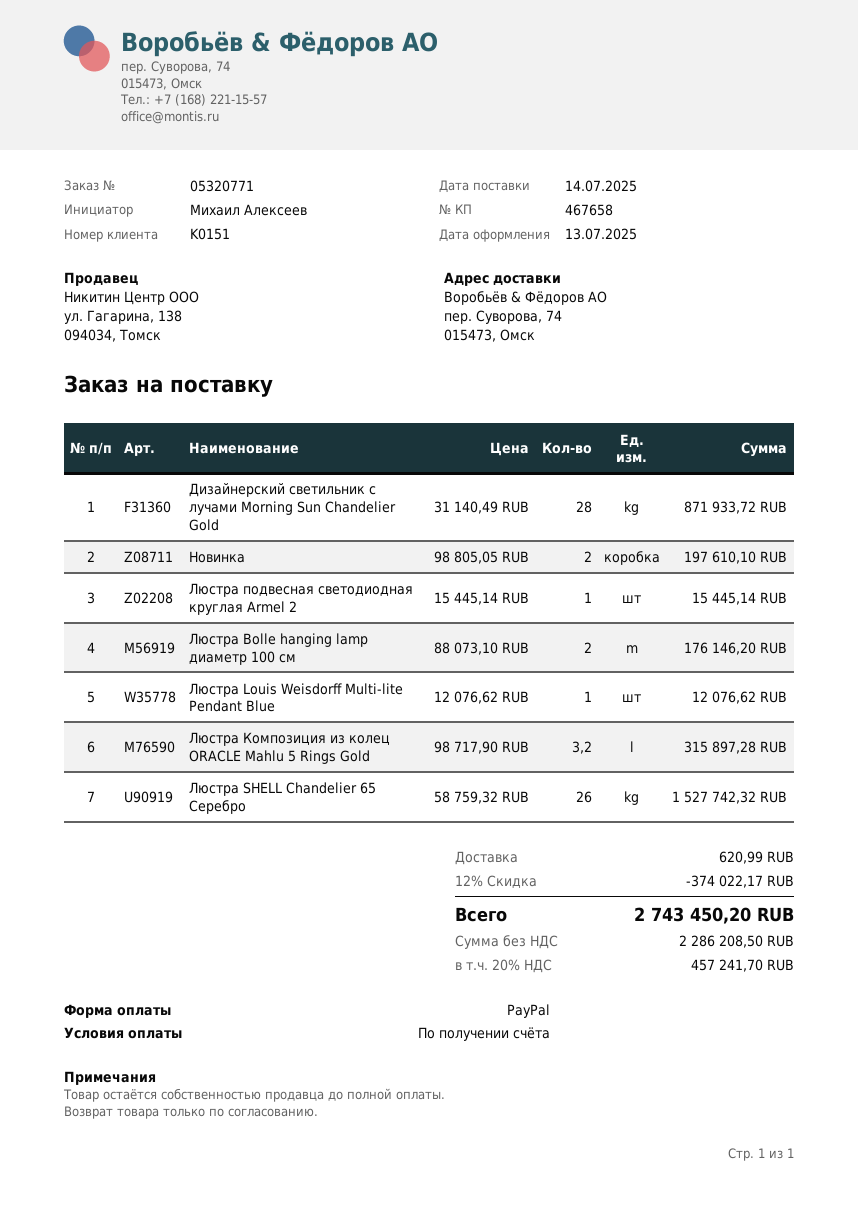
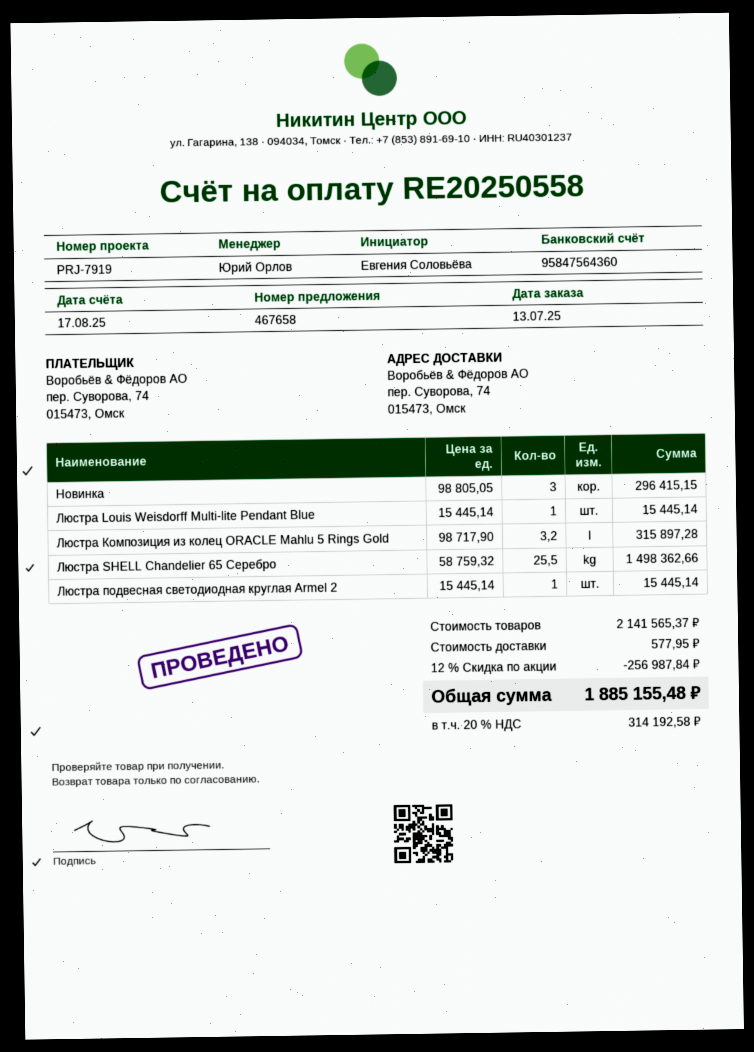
ordered by: Михаил Алексеев -> Евгения Соловьёва
Дизайнерский светильник с лучами Morning Sun Chandelier Gold: 28 x 31140.49 = 871933.72 -> none
Новинка: 2 x 98805.05 = 197610.10 -> 3 x 98805.05 = 296415.15
Люстра Bolle hanging lamp диаметр 100 см: 2 x 88073.10 = 176146.20 -> none
Люстра Louis Weisdorff Multi-lite Pendant Blue: 1 x 12076.62 = 12076.62 -> 1 x 15445.14 = 15445.14
Люстра SHELL Chandelier 65 Серебро: 26 x 58759.32 = 1527742.32 -> 25.5 x 58759.32 = 1498362.66
discount: 12% = 374022.17 -> 12% = 256987.84
shipping: 620.99 -> 577.95
tax: 20% = 457241.70 -> 20% = 314192.58
total: 2743450.20 -> 1885155.48

